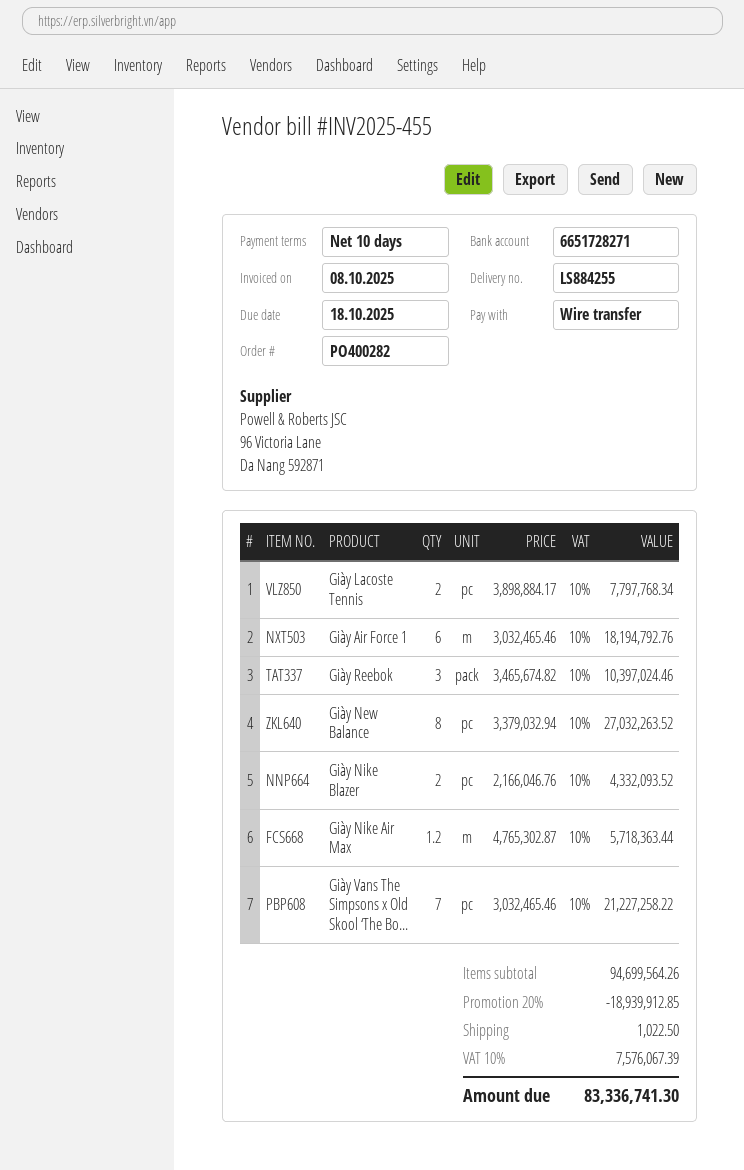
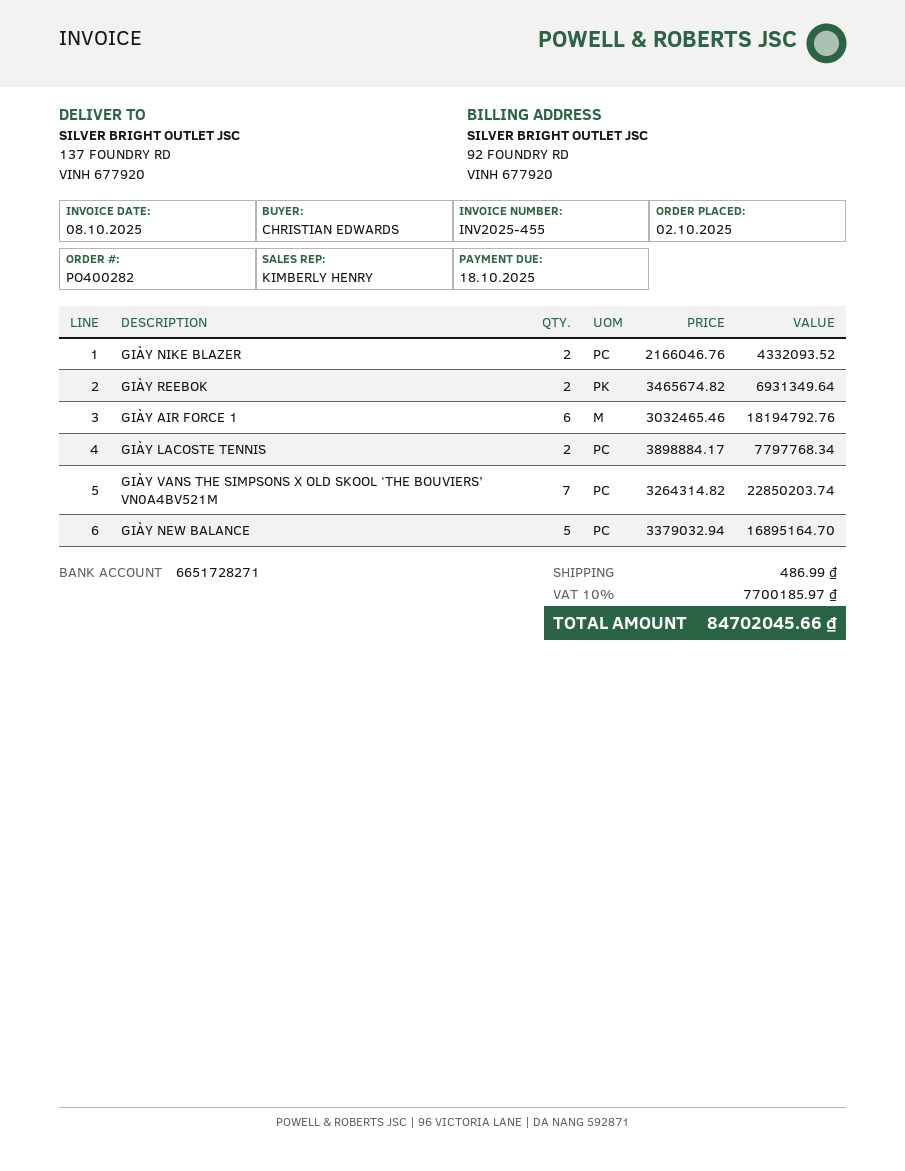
Giày Reebok: 3 x 3465674.82 = 10397024.46 -> 2 x 3465674.82 = 6931349.64
Giày New Balance: 8 x 3379032.94 = 27032263.52 -> 5 x 3379032.94 = 16895164.70
Giày Nike Air Max: 1.2 x 4765302.87 = 5718363.44 -> none
Giày Vans The Simpsons x Old Skool ‘The Bo...: 7 x 3032465.46 = 21227258.22 -> 7 x 3264314.82 = 22850203.74
discount: 20% = 18939912.85 -> none
shipping: 1022.50 -> 486.99
tax: 10% = 7576067.39 -> 10% = 7700185.97
total: 83336741.30 -> 84702045.66

